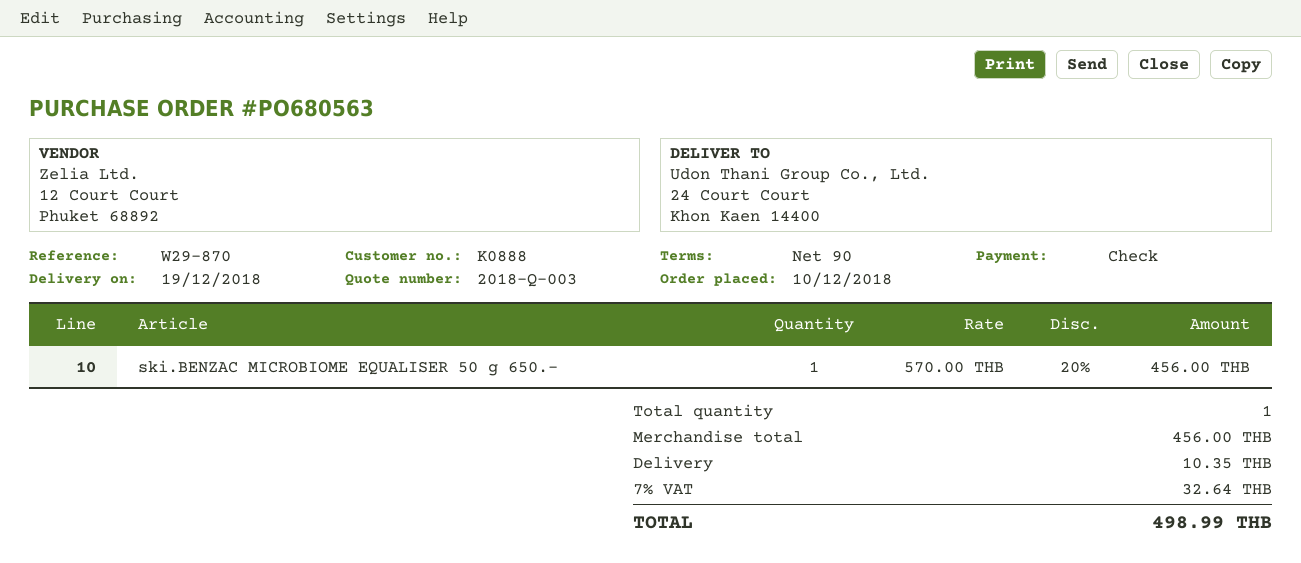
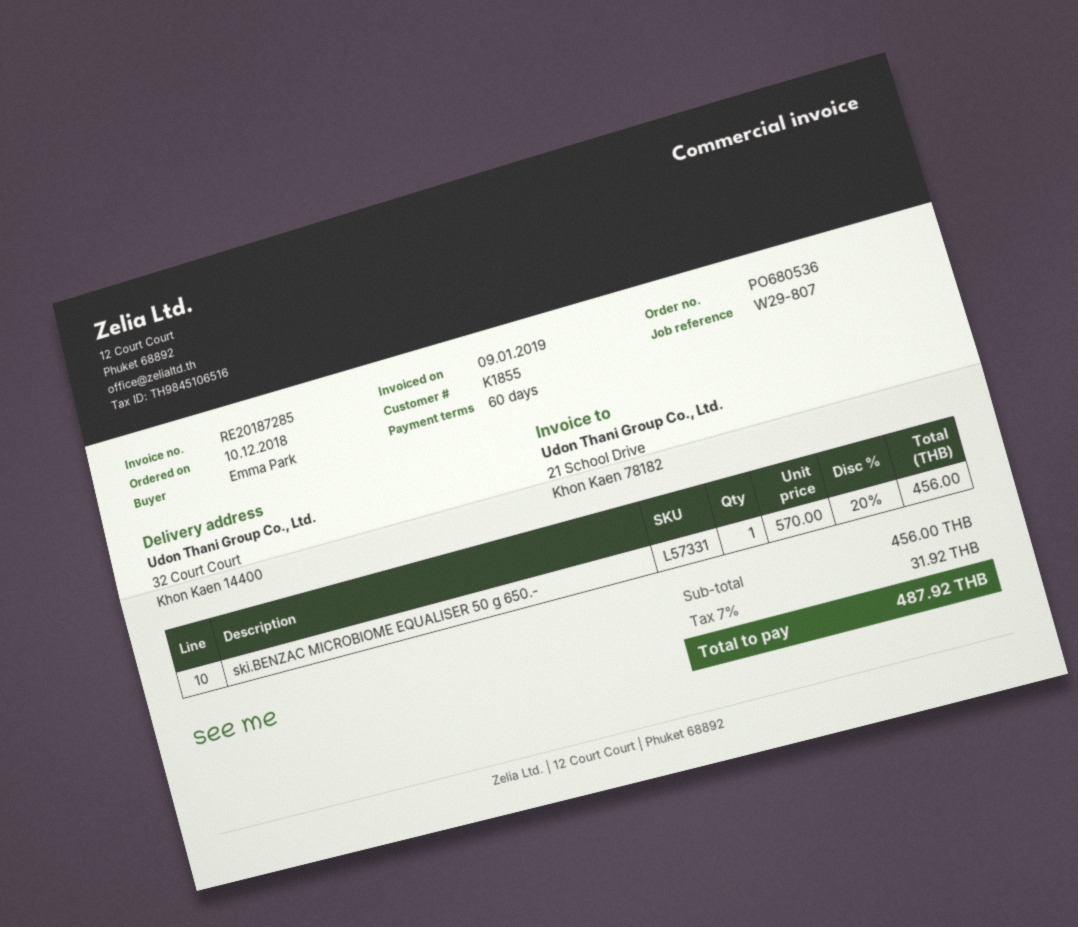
order number: PO680563 -> PO680536
payment terms: 90 days -> 60 days
customer number: K0888 -> K1855
reference: W29-870 -> W29-807
ship to: 24 Court Court, Khon Kaen 14400 -> 32 Court Court, Khon Kaen 14400
shipping: 10.35 -> none
tax: 7% = 32.64 -> 7% = 31.92
total: 498.99 -> 487.92

